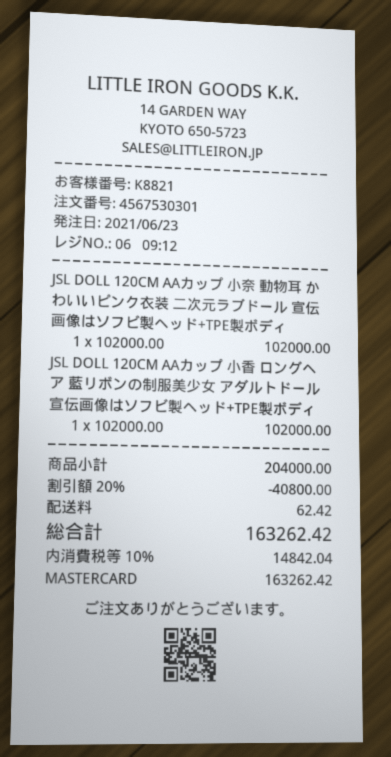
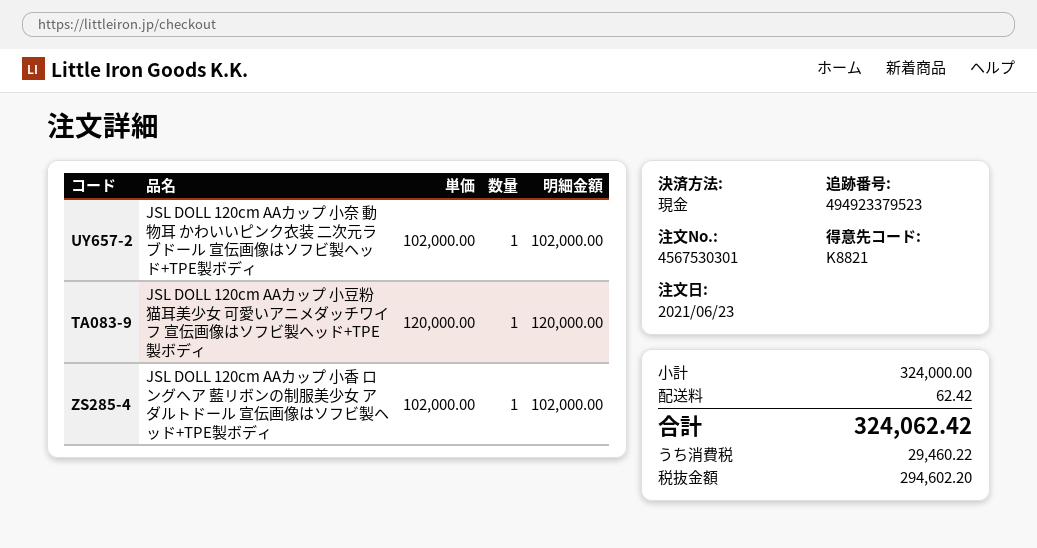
payment method: Mastercard -> cash
JSL DOLL 120cm AAカップ 小豆粉 猫耳美少女 可愛いアニメダッチワイフ 宣伝画像はソフビ製ヘッド+TPE製ボディ: none -> 1 x 120000.00 = 120000.00
subtotal: 204000.00 -> 324000.00
discount: 20% = 40800.00 -> none
tax: 14842.04 -> 29460.22
total: 163262.42 -> 324062.42

